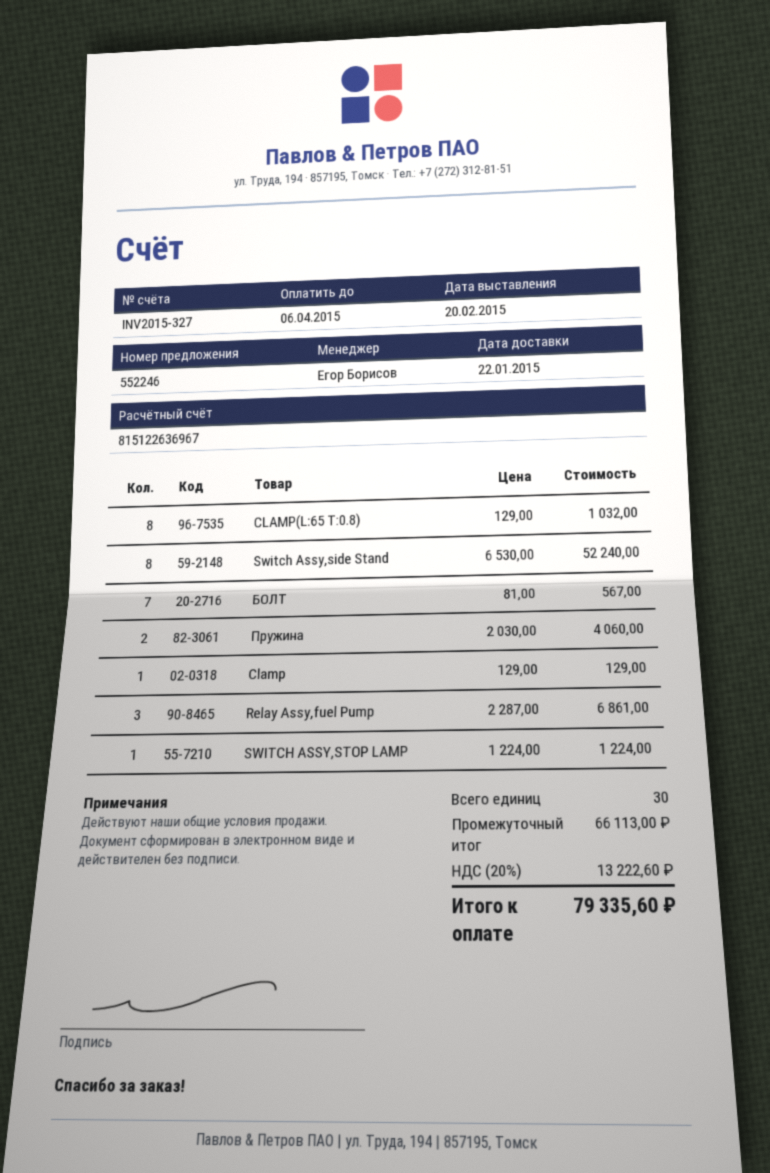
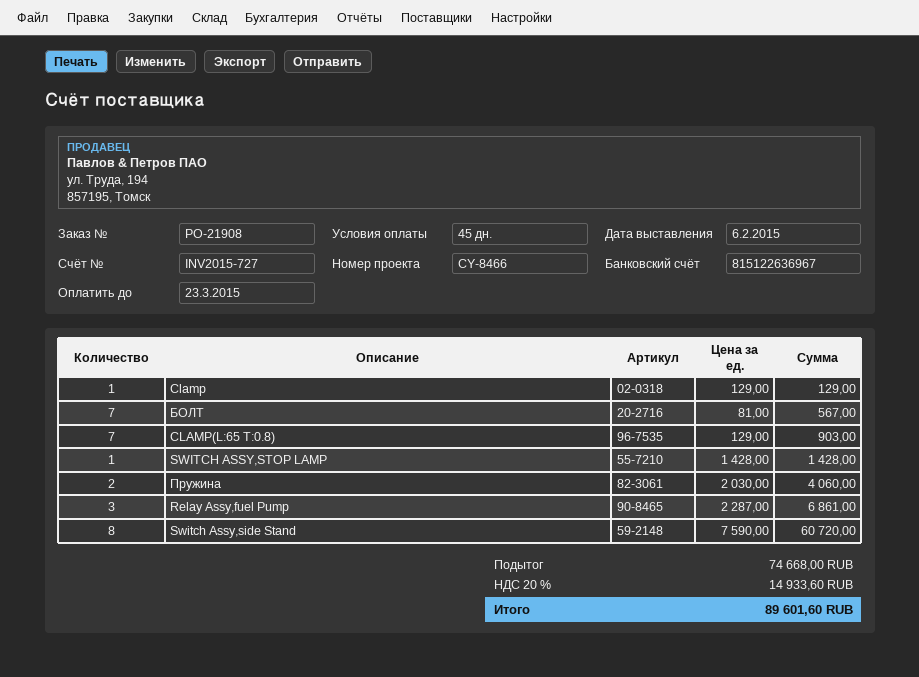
invoice number: INV2015-327 -> INV2015-727
invoice date: 2015-02-20 -> 2015-02-06
due date: 2015-04-06 -> 2015-03-23
CLAMP(L:65 T:0.8): 8 x 129.00 = 1032.00 -> 7 x 129.00 = 903.00
Switch Assy,side Stand: 8 x 6530.00 = 52240.00 -> 8 x 7590.00 = 60720.00
SWITCH ASSY,STOP LAMP: 1 x 1224.00 = 1224.00 -> 1 x 1428.00 = 1428.00
subtotal: 66113.00 -> 74668.00
tax: 20% = 13222.60 -> 20% = 14933.60
total: 79335.60 -> 89601.60

